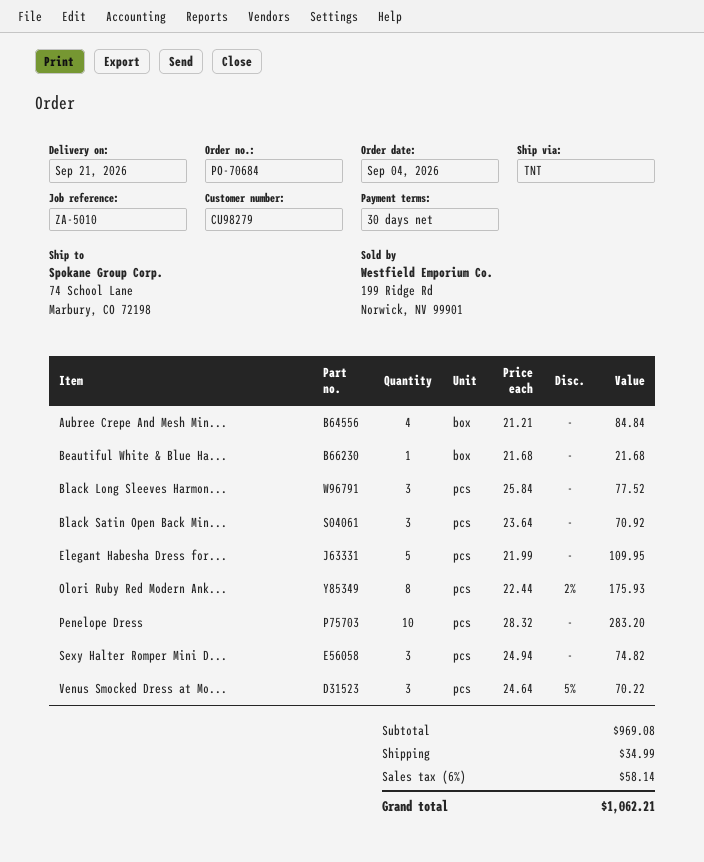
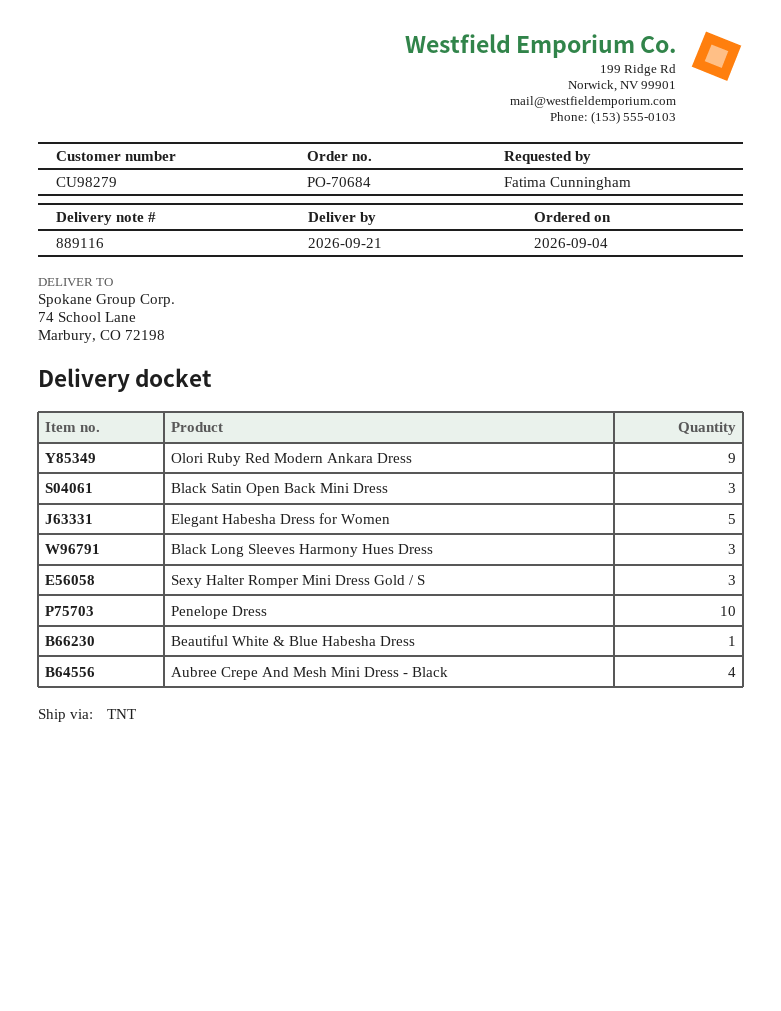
Olori Ruby Red Modern Ank...: 8 -> 9
Venus Smocked Dress at Mo...: 3 -> none

